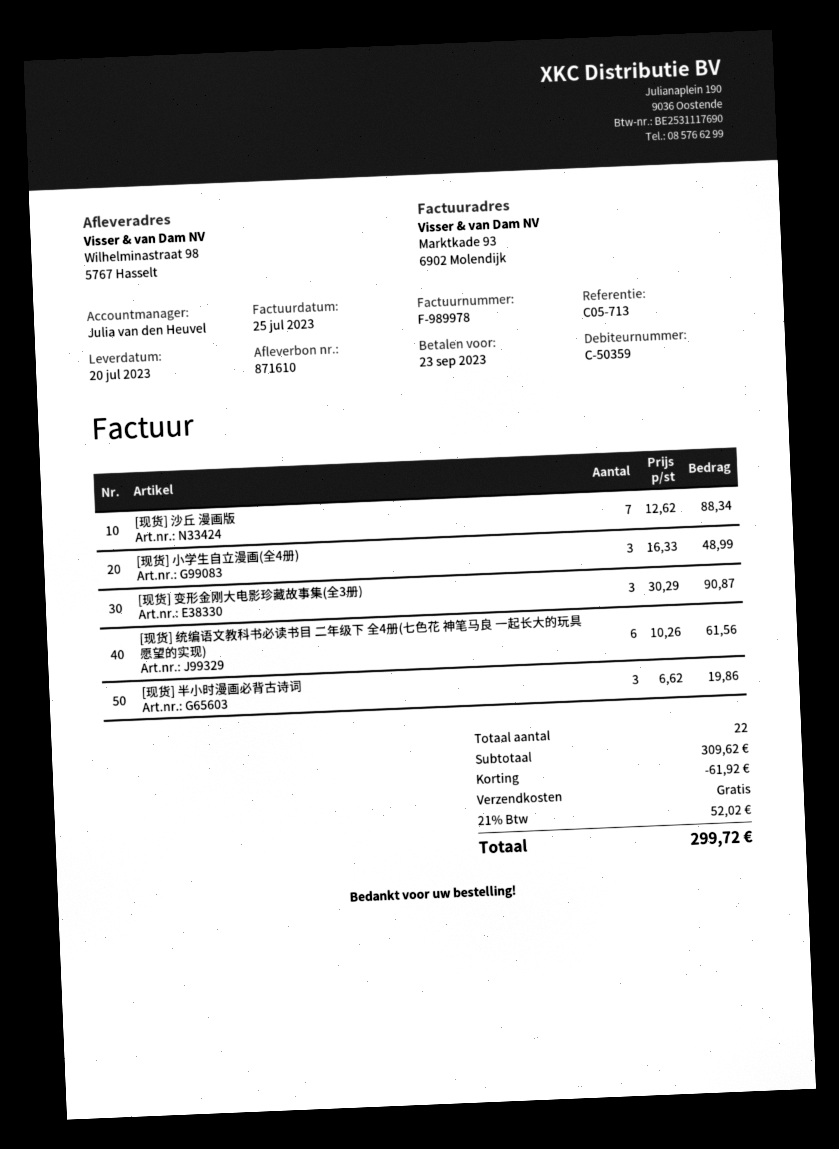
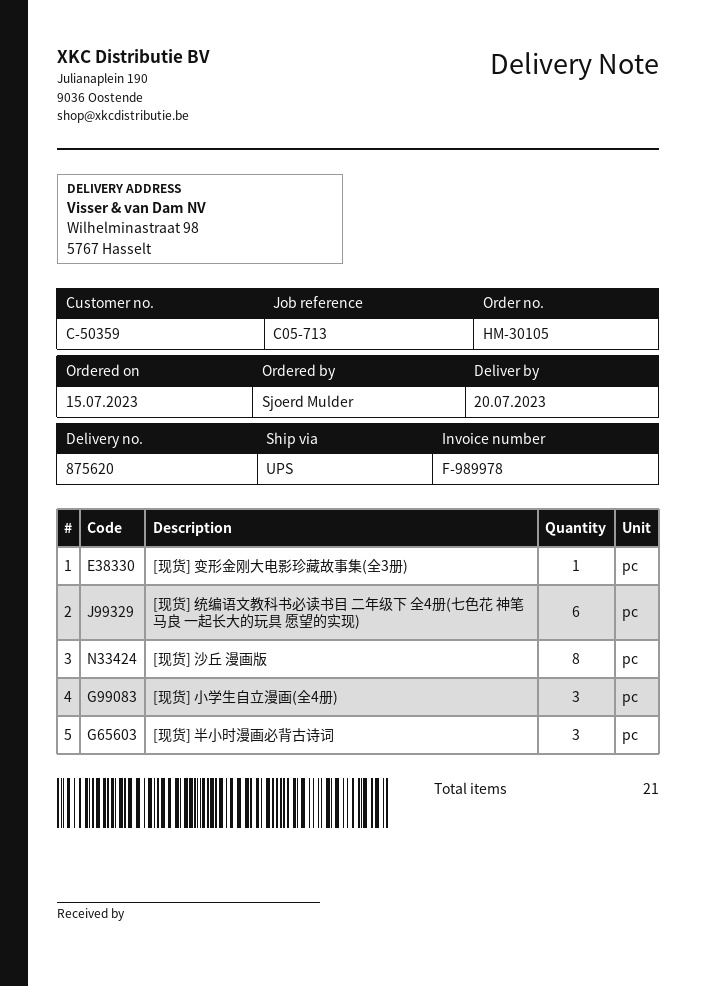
delivery note number: 871610 -> 875620
[现货] 沙丘 漫画版: 7 -> 8
[现货] 变形金刚大电影珍藏故事集(全3册): 3 -> 1
total quantity: 22 -> 21

